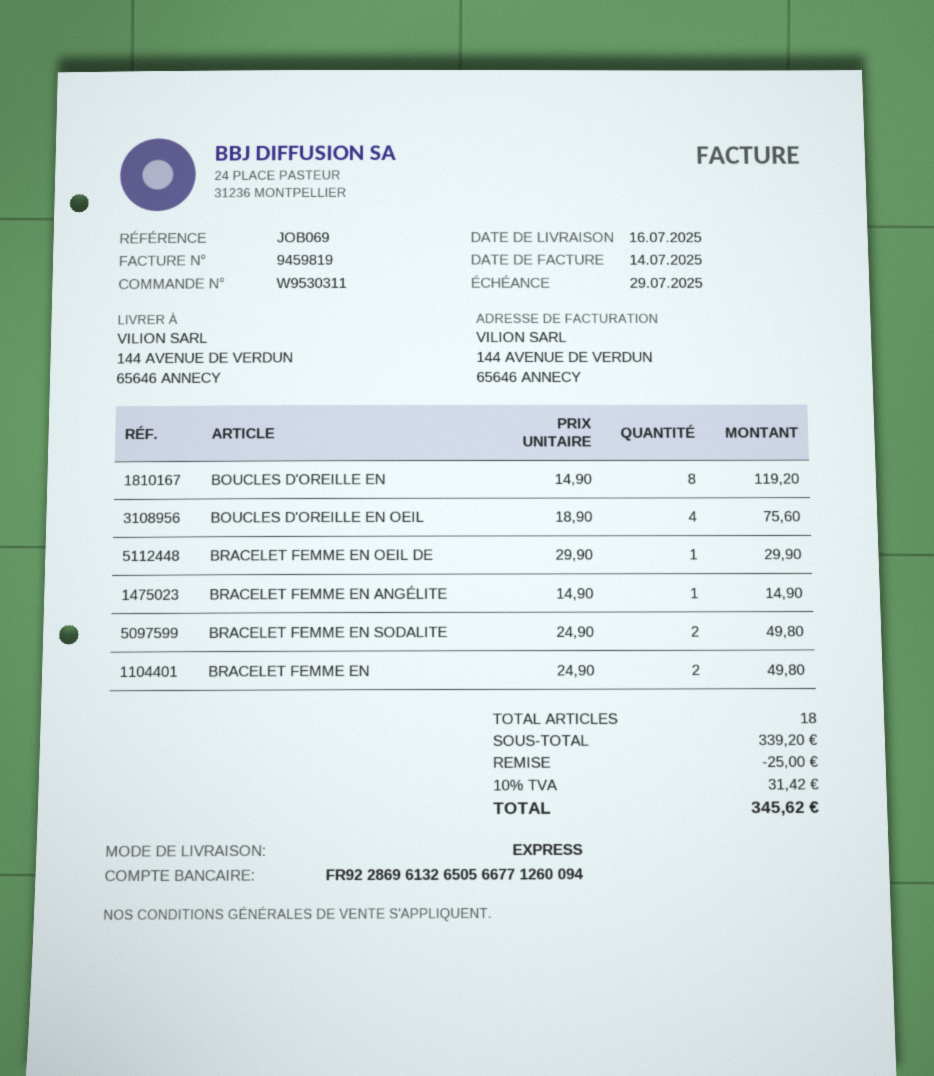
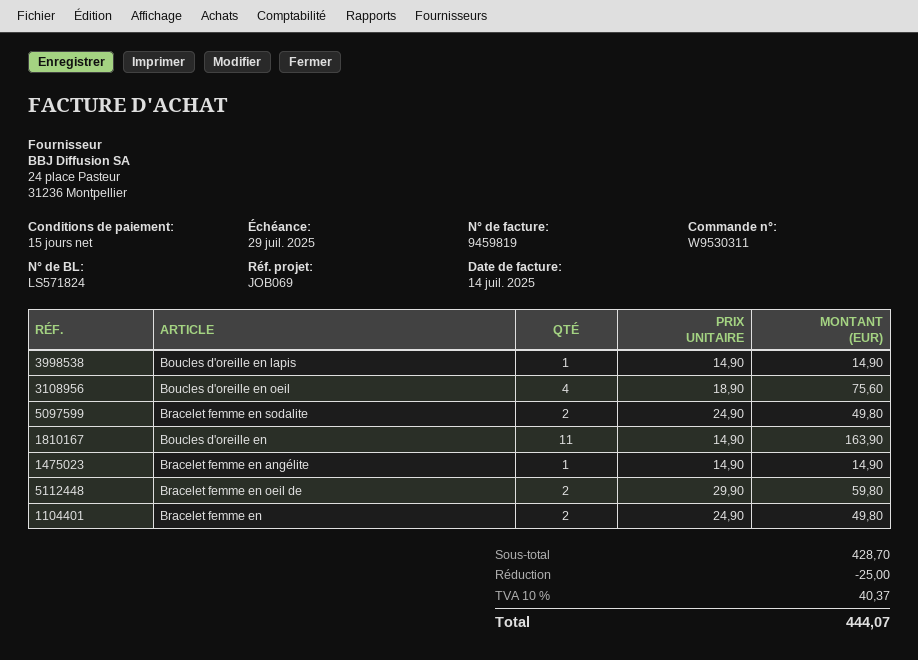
BOUCLES D'OREILLE EN: 8 x 14.90 = 119.20 -> 11 x 14.90 = 163.90
BRACELET FEMME EN OEIL DE: 1 x 29.90 = 29.90 -> 2 x 29.90 = 59.80
Boucles d'oreille en lapis: none -> 1 x 14.90 = 14.90
subtotal: 339.20 -> 428.70
tax: 10% = 31.42 -> 10% = 40.37
total: 345.62 -> 444.07

